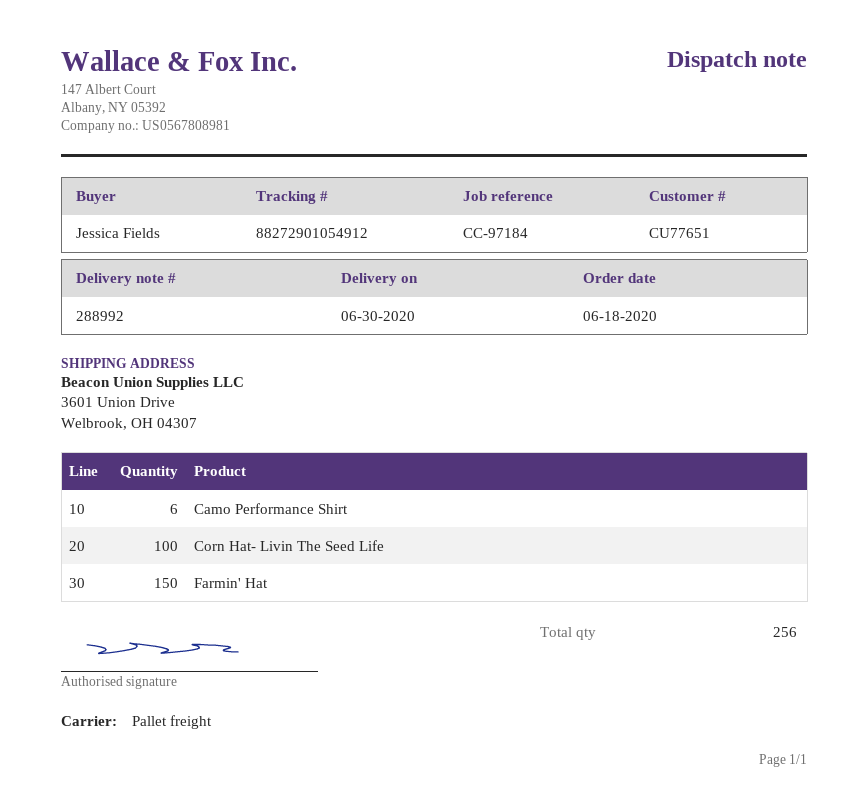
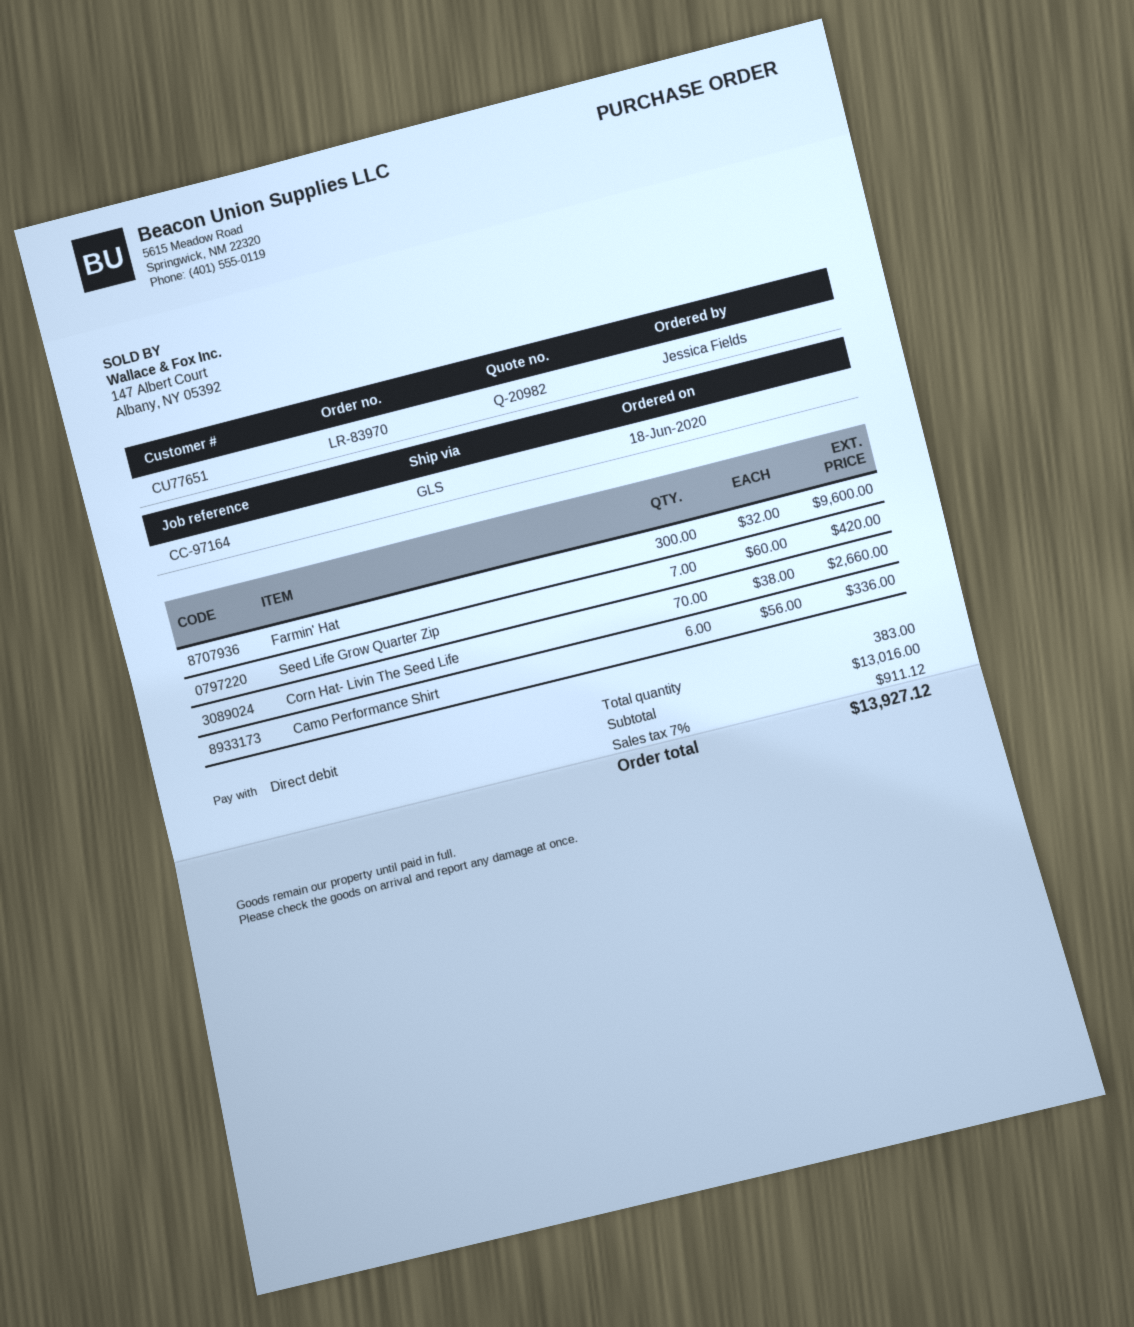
reference: CC-97184 -> CC-97164
shipping method: pallet freight -> GLS
Corn Hat- Livin The Seed Life: 100 -> 70
Farmin' Hat: 150 -> 300
Seed Life Grow Quarter Zip: none -> 7
total quantity: 256 -> 383

